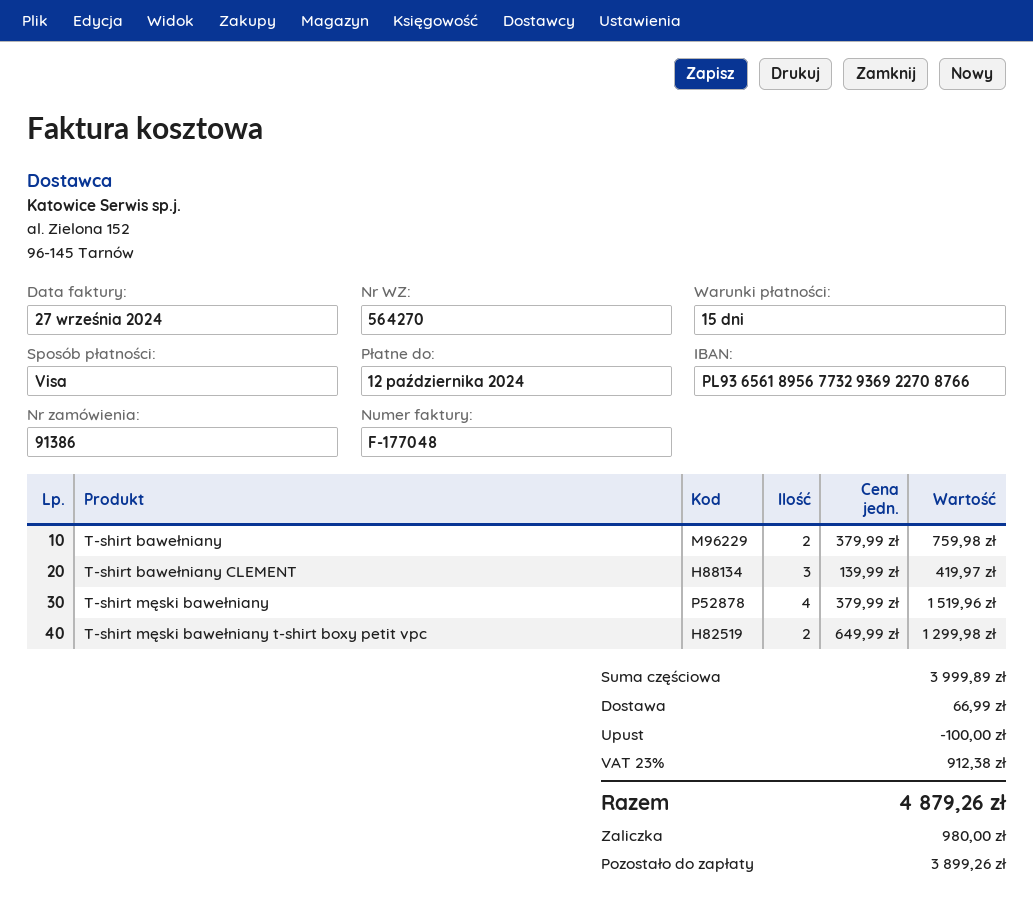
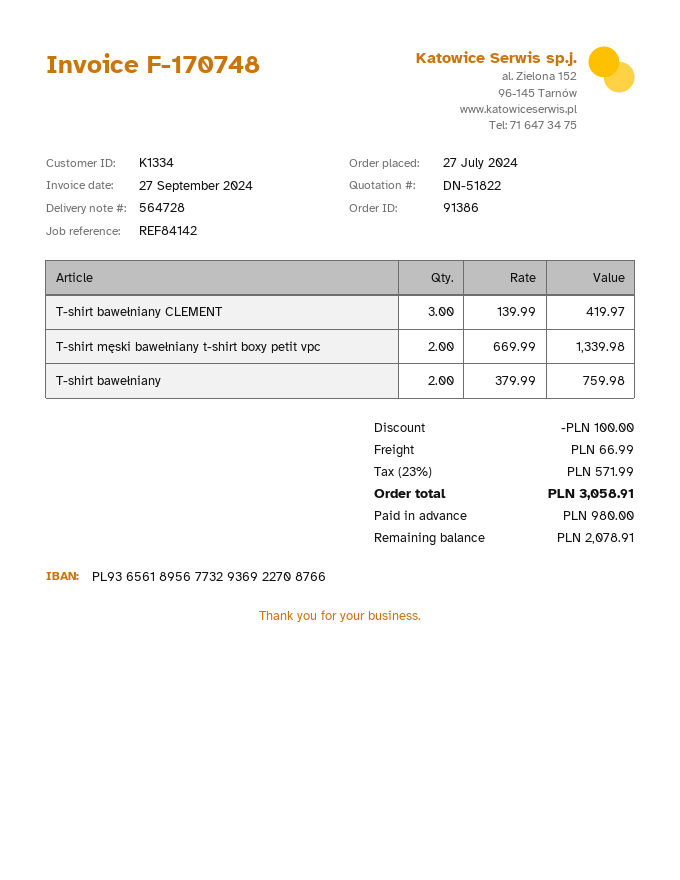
delivery note number: 564270 -> 564728
invoice number: F-177048 -> F-170748
T-shirt męski bawełniany: 4 x 379.99 = 1519.96 -> none
T-shirt męski bawełniany t-shirt boxy petit vpc: 2 x 649.99 = 1299.98 -> 2 x 669.99 = 1339.98
tax: 23% = 912.38 -> 23% = 571.99
total: 4879.26 -> 3058.91
balance: 3899.26 -> 2078.91

